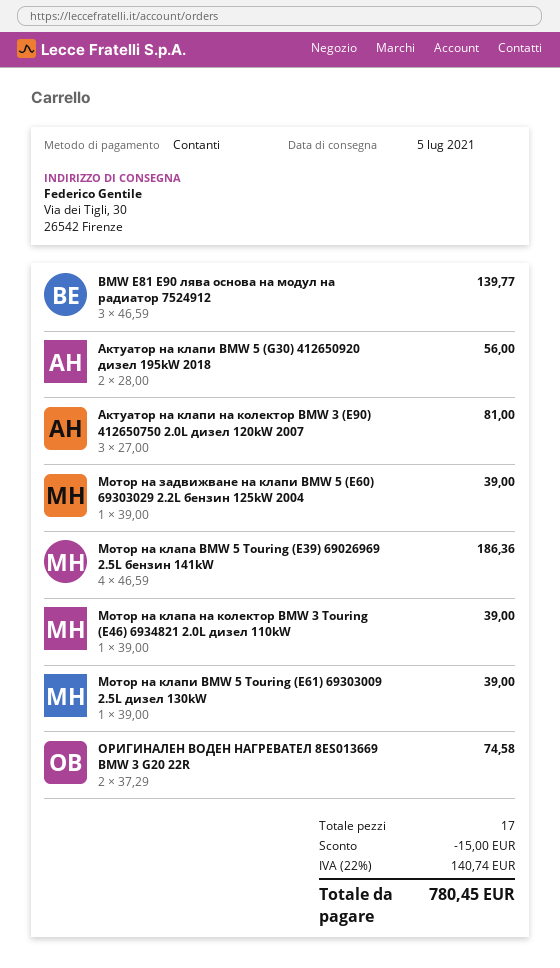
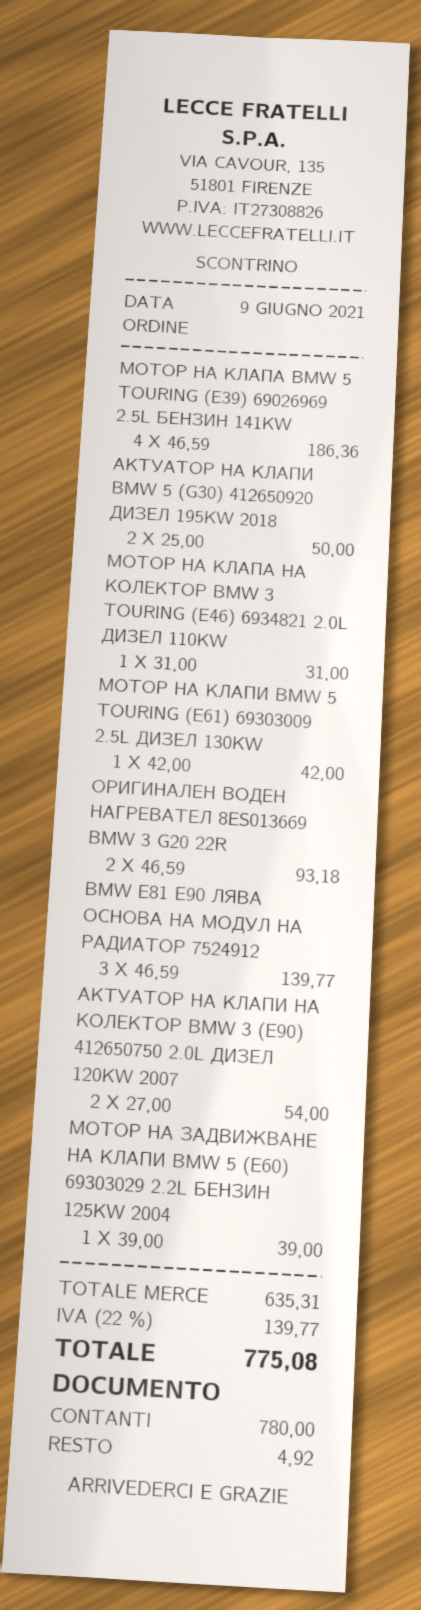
Актуатор на клапи BMW 5 (G30) 412650920 дизел 195kW 2018: 2 x 28.00 = 56.00 -> 2 x 25.00 = 50.00
Актуатор на клапи на колектор BMW 3 (E90) 412650750 2.0L дизел 120kW 2007: 3 x 27.00 = 81.00 -> 2 x 27.00 = 54.00
Мотор на клапа на колектор BMW 3 Touring (E46) 6934821 2.0L дизел 110kW: 1 x 39.00 = 39.00 -> 1 x 31.00 = 31.00
Мотор на клапи BMW 5 Touring (E61) 69303009 2.5L дизел 130kW: 1 x 39.00 = 39.00 -> 1 x 42.00 = 42.00
ОРИГИНАЛЕН ВОДЕН НАГРЕВАТЕЛ 8ES013669 BMW 3 G20 22R: 2 x 37.29 = 74.58 -> 2 x 46.59 = 93.18
discount: 15.00 -> none
tax: 22% = 140.74 -> 22% = 139.77
total: 780.45 -> 775.08

